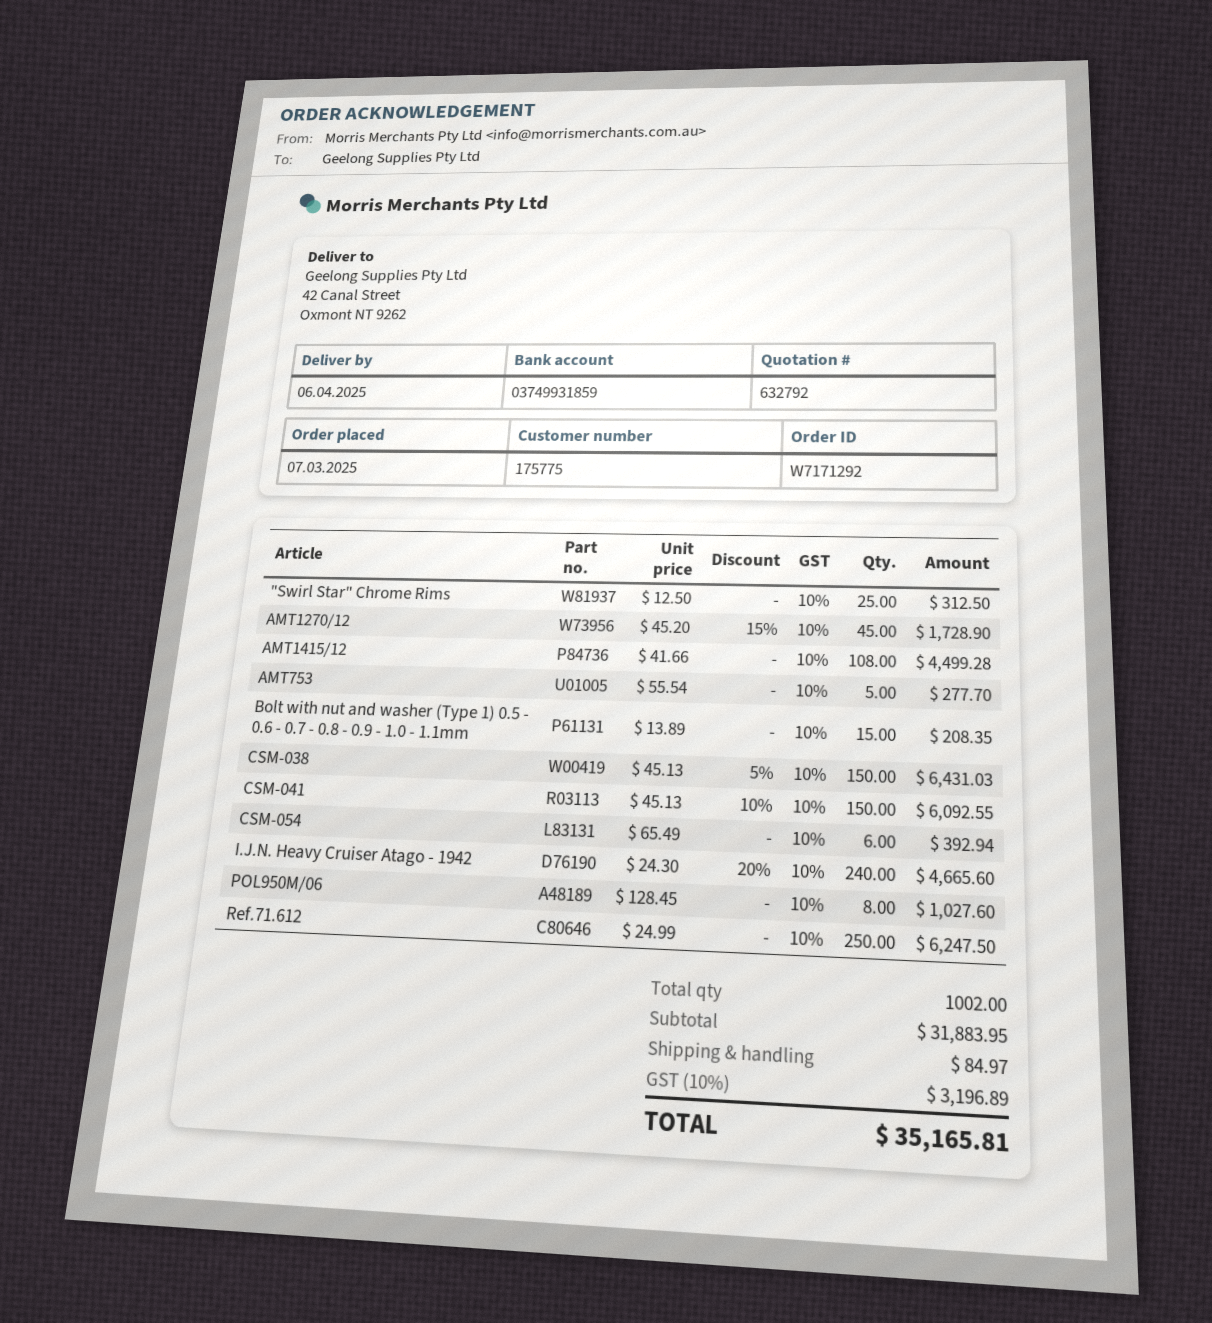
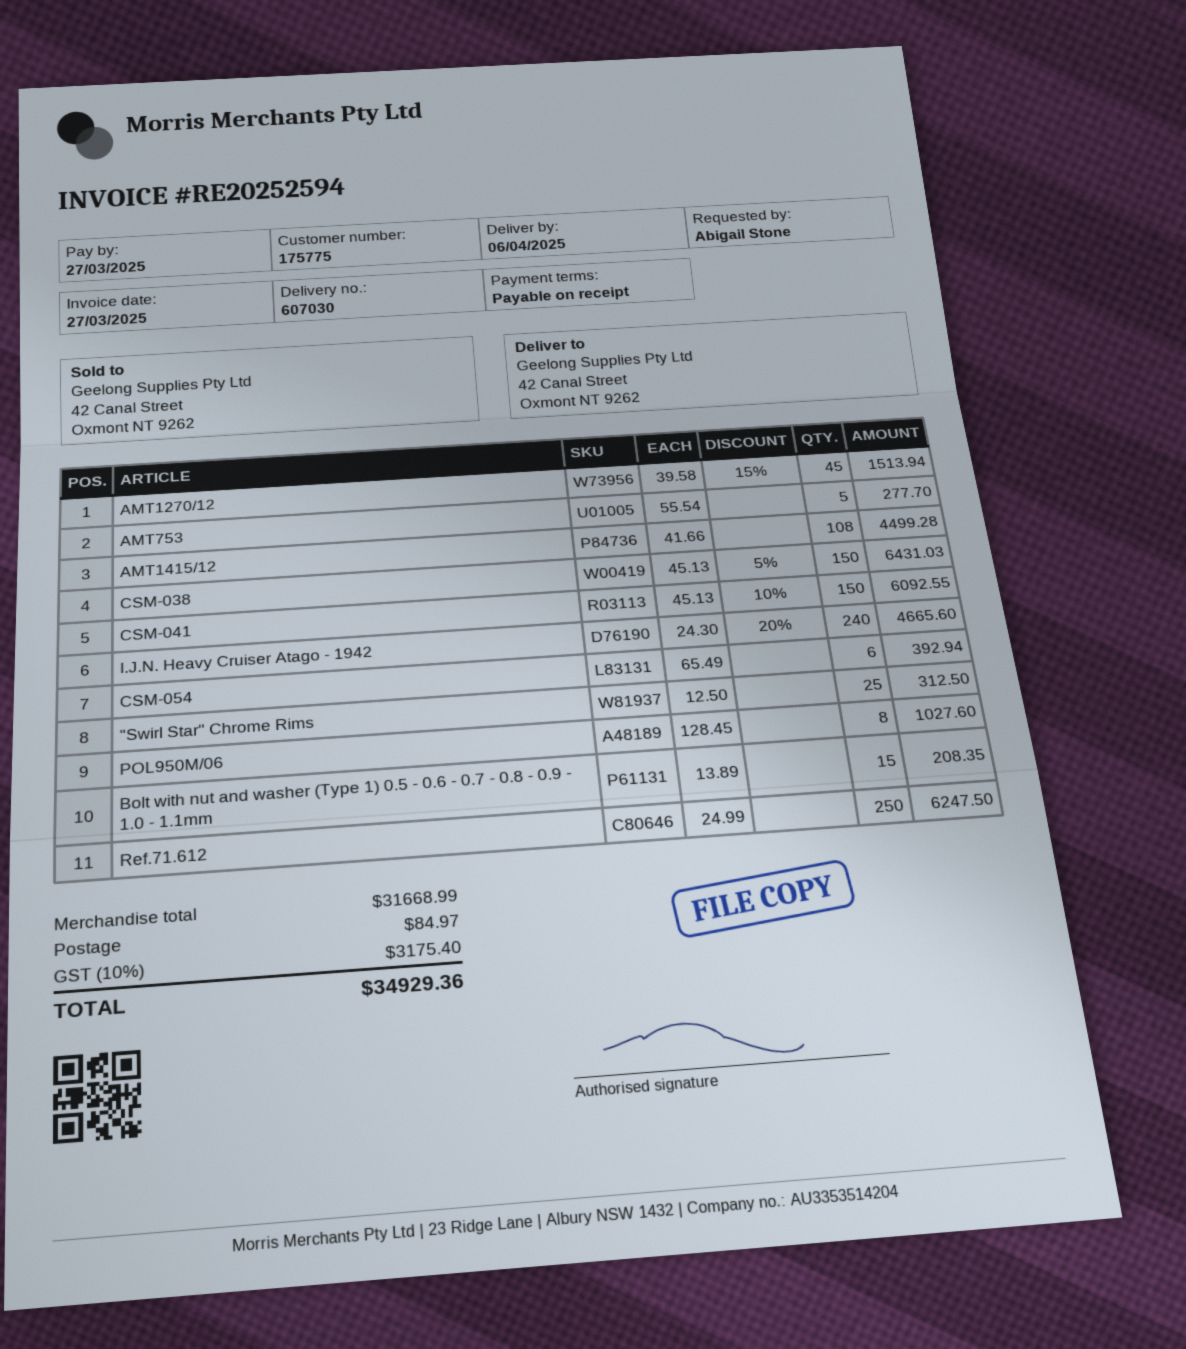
AMT1270/12: 45 x 45.20 - 15% = 1728.90 -> 45 x 39.58 - 15% = 1513.94
subtotal: 31883.95 -> 31668.99
tax: 10% = 3196.89 -> 10% = 3175.40
total: 35165.81 -> 34929.36

